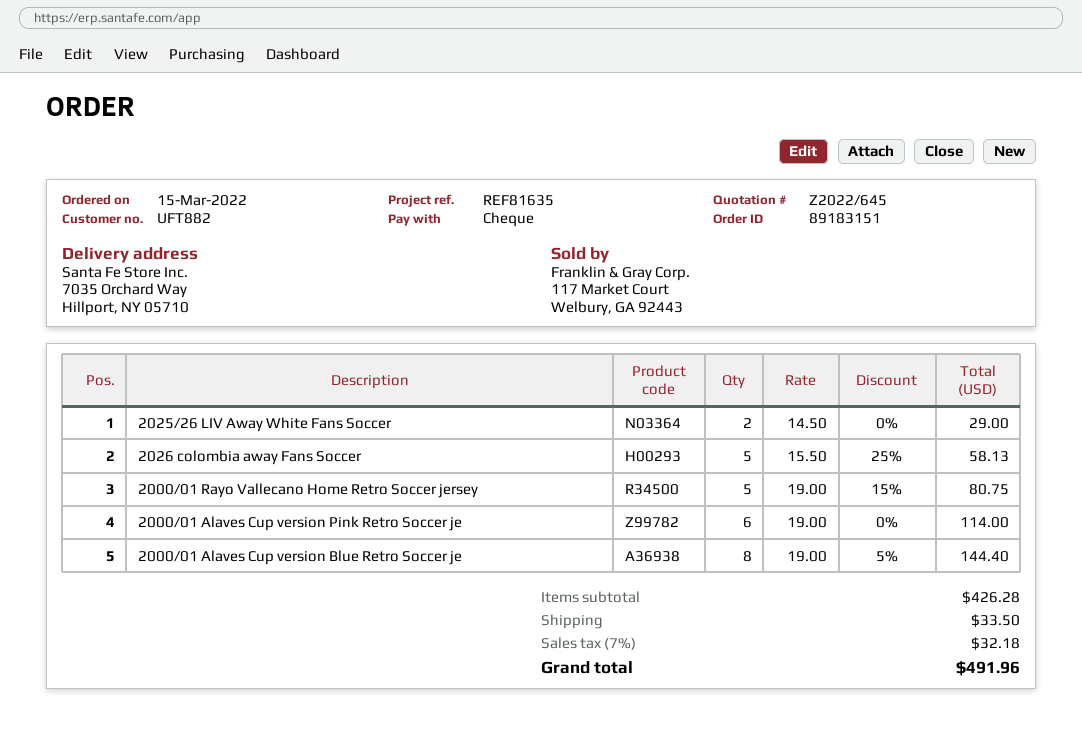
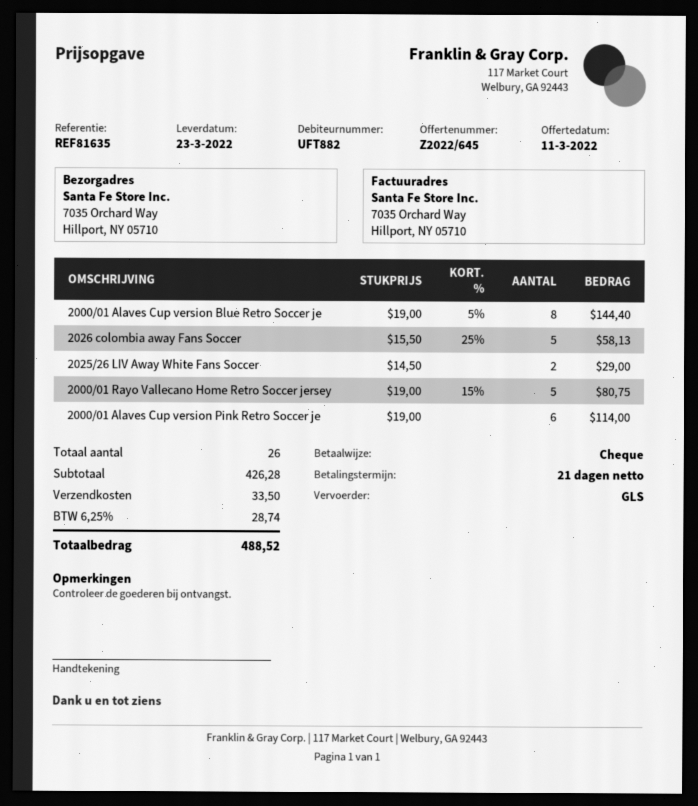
tax: 7% = 32.18 -> 6.25% = 28.74
total: 491.96 -> 488.52

